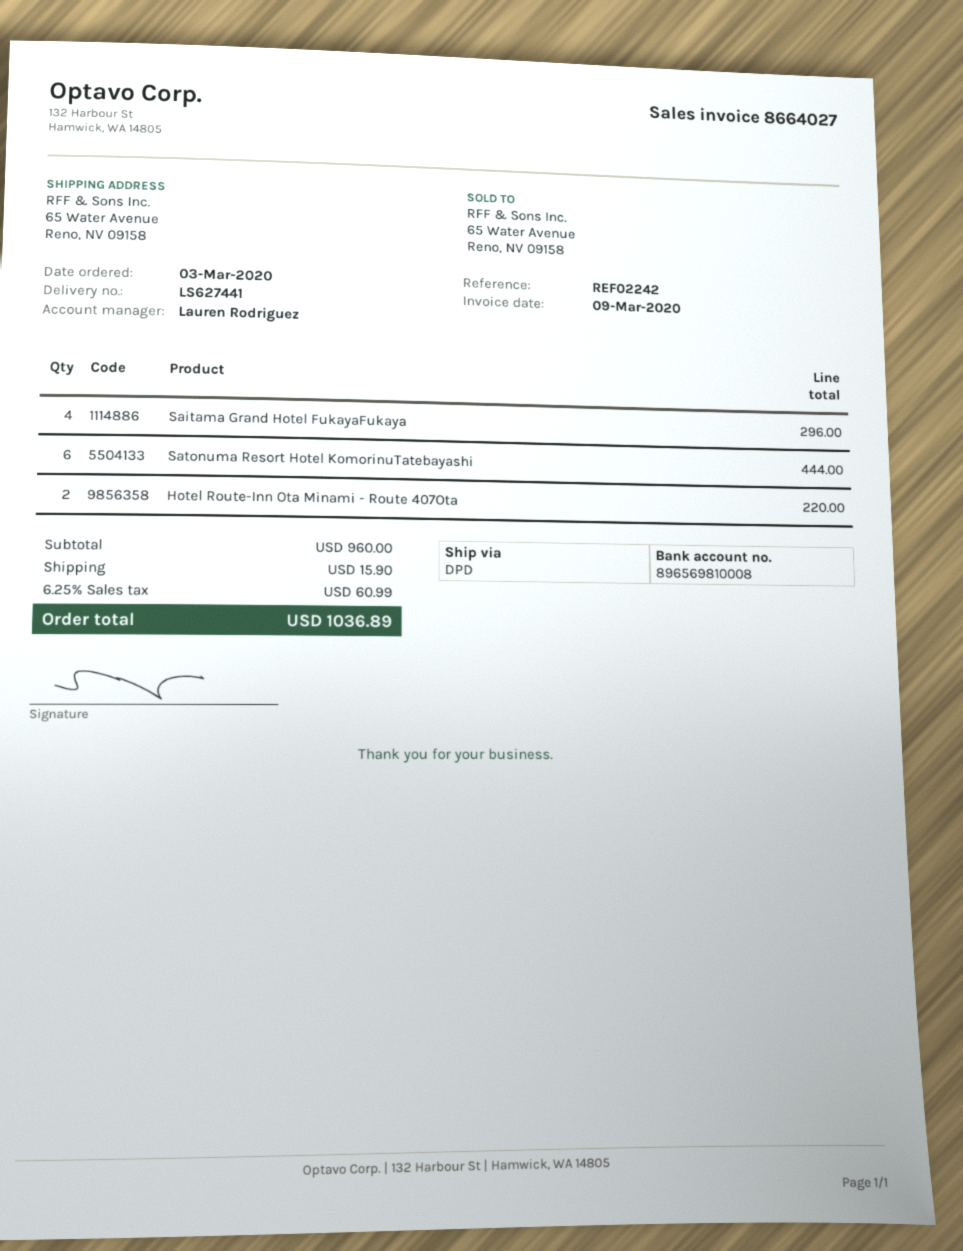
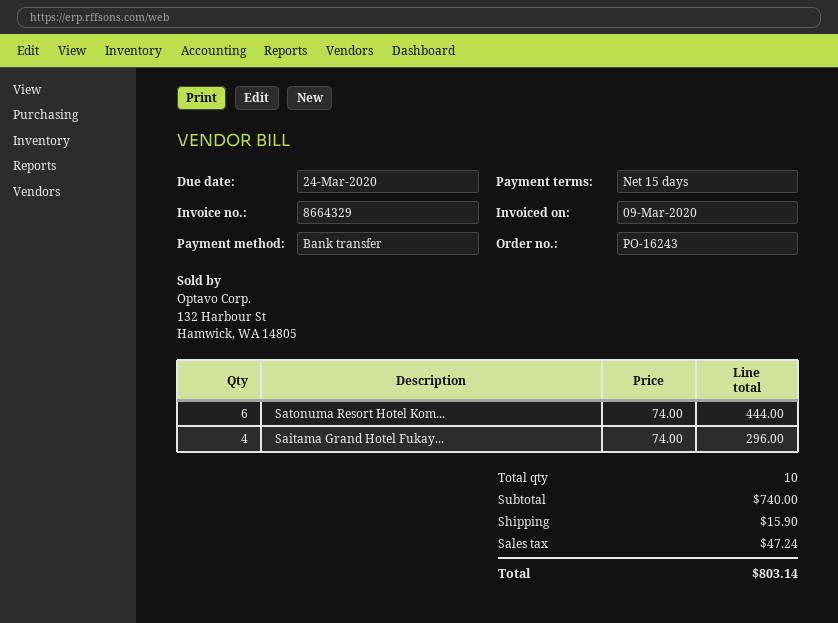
invoice number: 8664027 -> 8664329
Hotel Route-Inn Ota Minami - Route 407Ota: 2 for 220.00 -> none
subtotal: 960.00 -> 740.00
tax: 60.99 -> 47.24
total: 1036.89 -> 803.14

